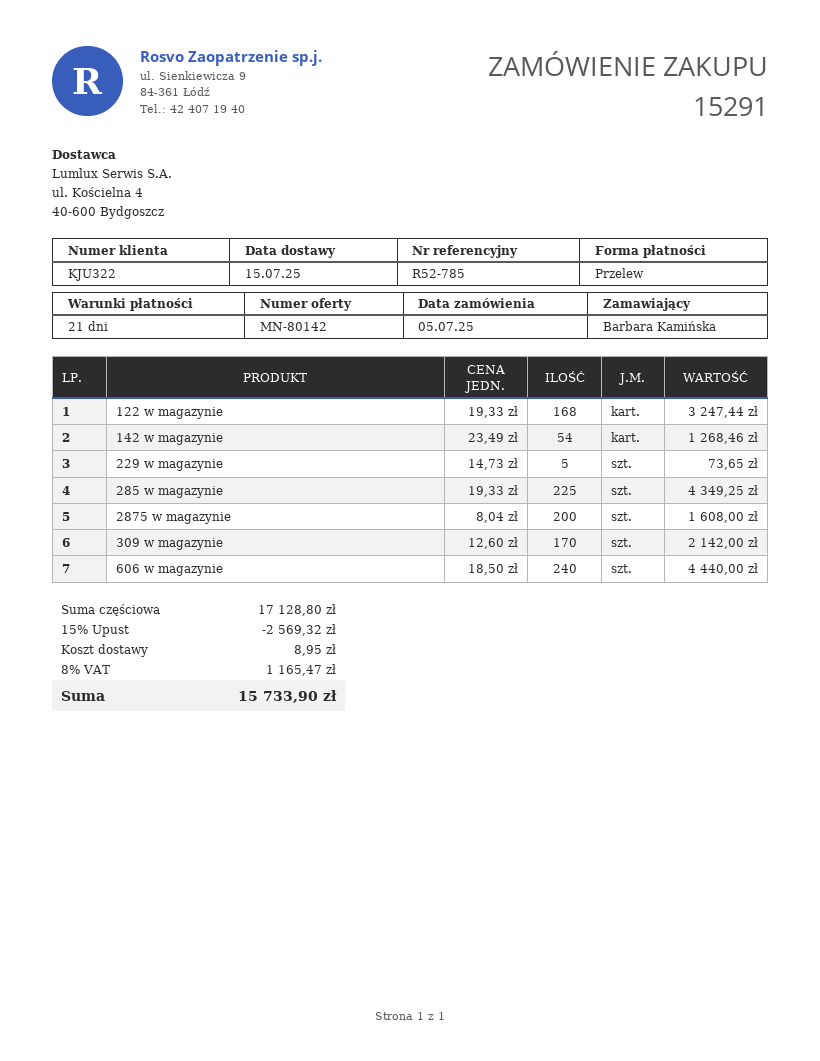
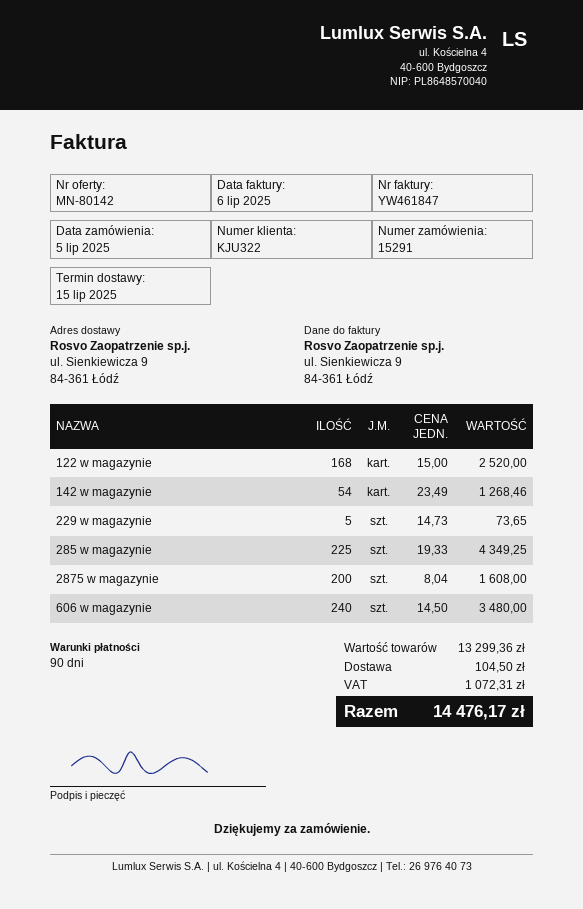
payment terms: 21 days -> 90 days
122 w magazynie: 168 x 19.33 = 3247.44 -> 168 x 15.00 = 2520.00
309 w magazynie: 170 x 12.60 = 2142.00 -> none
606 w magazynie: 240 x 18.50 = 4440.00 -> 240 x 14.50 = 3480.00
subtotal: 17128.80 -> 13299.36
discount: 15% = 2569.32 -> none
shipping: 8.95 -> 104.50
tax: 1165.47 -> 1072.31
total: 15733.90 -> 14476.17

